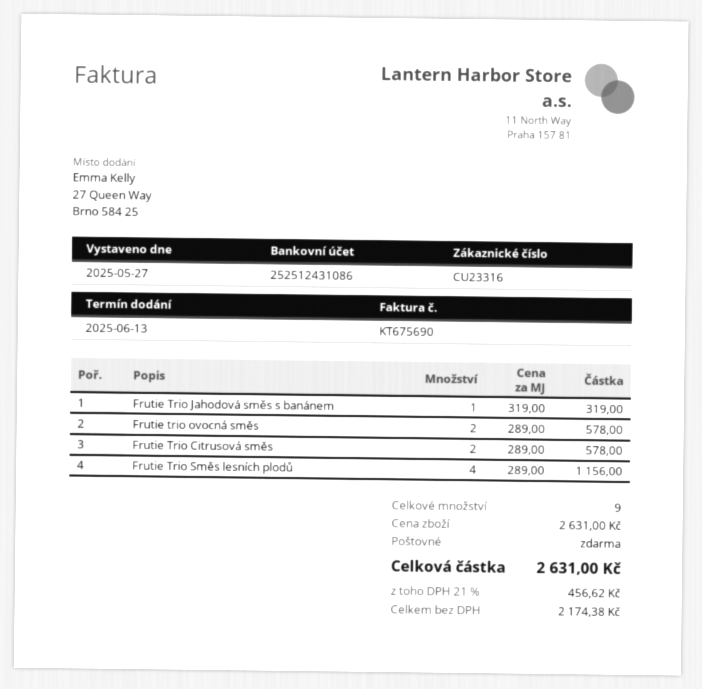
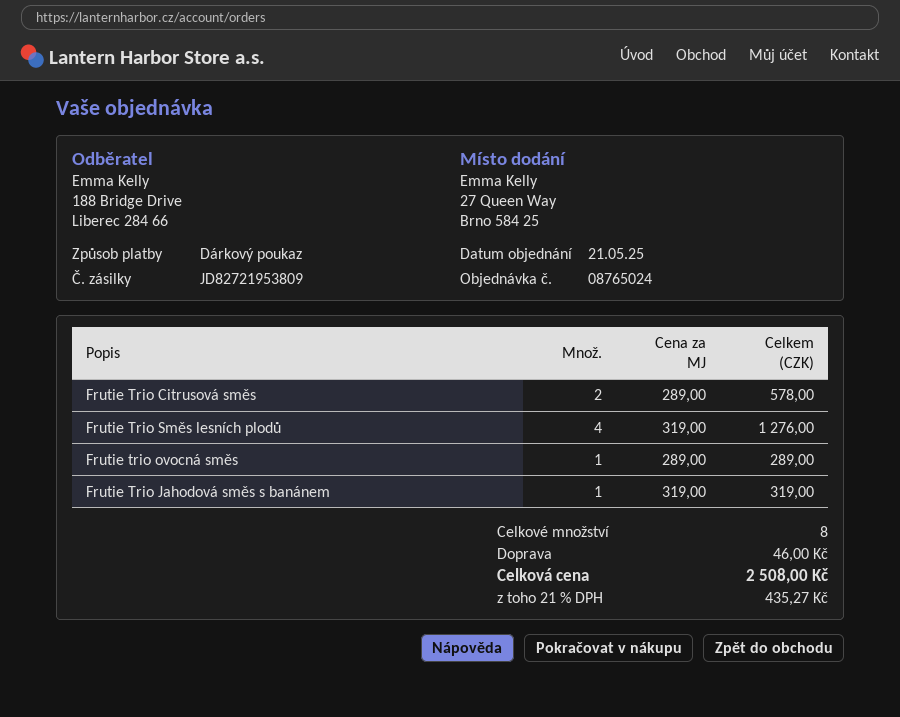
Frutie trio ovocná směs: 2 x 289.00 = 578.00 -> 1 x 289.00 = 289.00
Frutie Trio Směs lesních plodů: 4 x 289.00 = 1156.00 -> 4 x 319.00 = 1276.00
total quantity: 9 -> 8
shipping: 0.00 -> 46.00
tax: 21% = 456.62 -> 21% = 435.27
total: 2631.00 -> 2508.00

